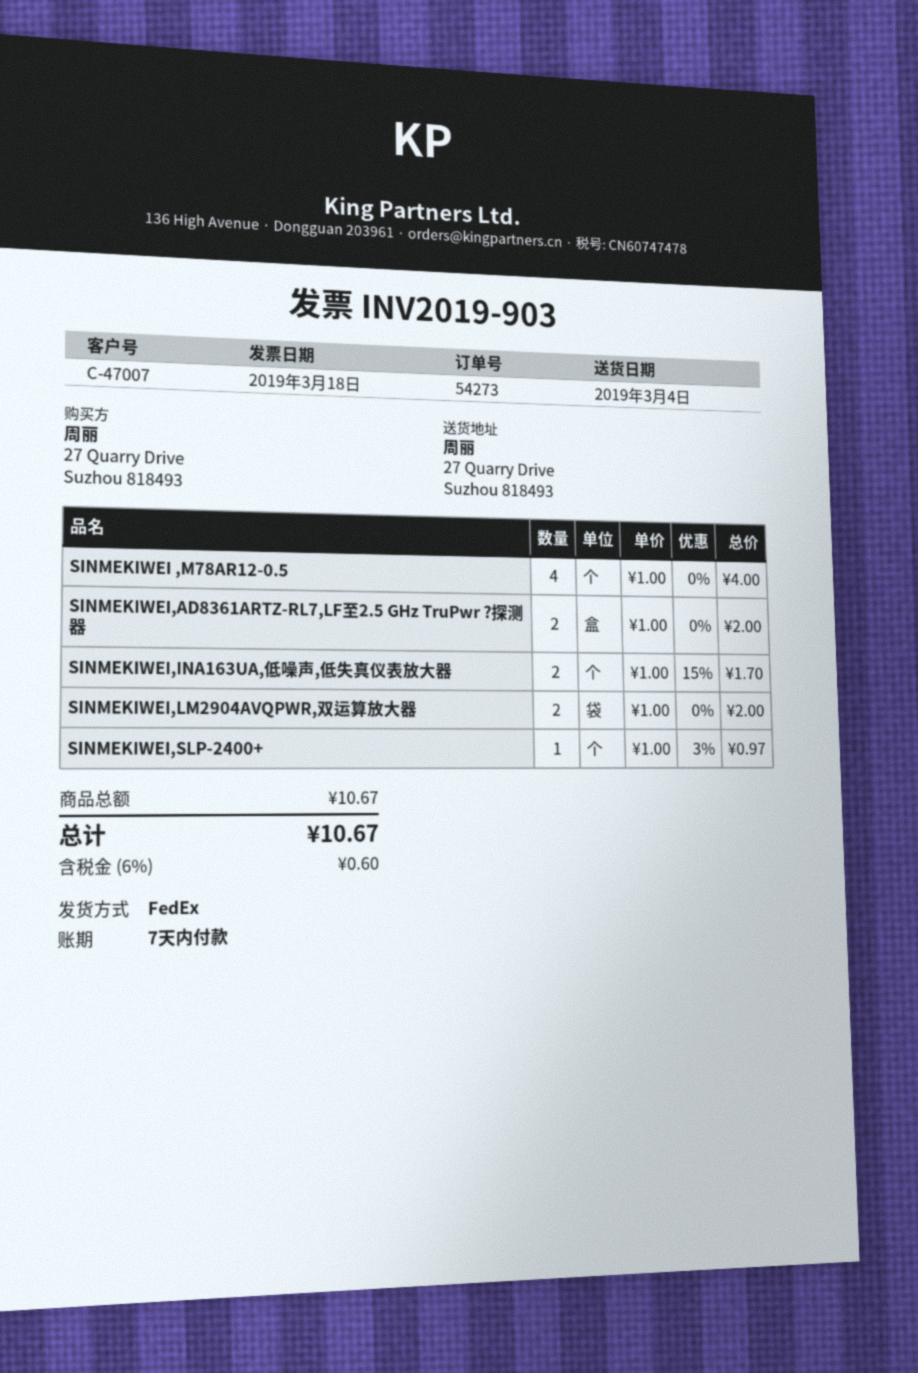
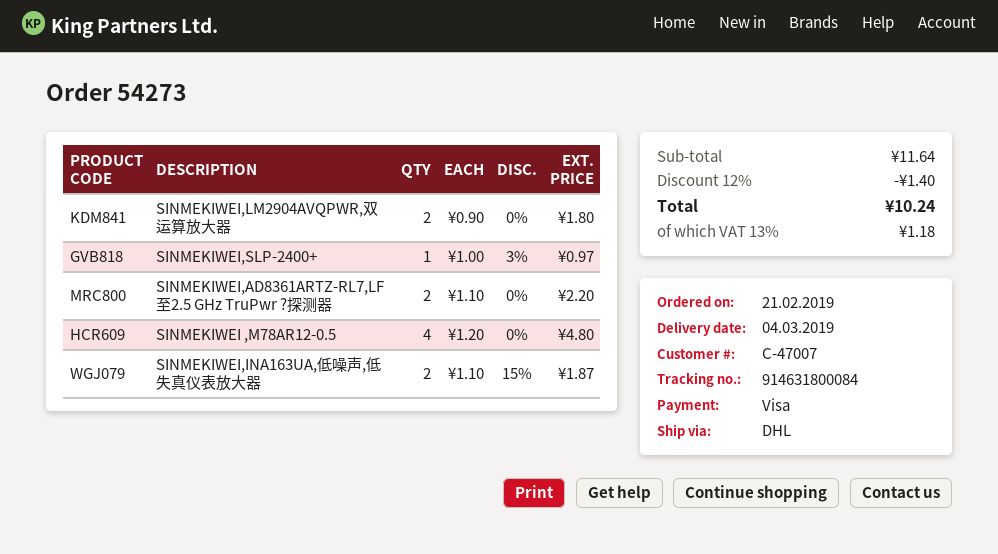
shipping method: FedEx -> DHL
SINMEKIWEI ,M78AR12-0.5: 4 x 1.00 = 4.00 -> 4 x 1.20 = 4.80
SINMEKIWEI,AD8361ARTZ-RL7,LF至2.5 GHz TruPwr ?探测器: 2 x 1.00 = 2.00 -> 2 x 1.10 = 2.20
SINMEKIWEI,INA163UA,低噪声,低失真仪表放大器: 2 x 1.00 - 15% = 1.70 -> 2 x 1.10 - 15% = 1.87
SINMEKIWEI,LM2904AVQPWR,双运算放大器: 2 x 1.00 = 2.00 -> 2 x 0.90 = 1.80
subtotal: 10.67 -> 11.64
discount: none -> 12% = 1.40
tax: 6% = 0.60 -> 13% = 1.18
total: 10.67 -> 10.24

